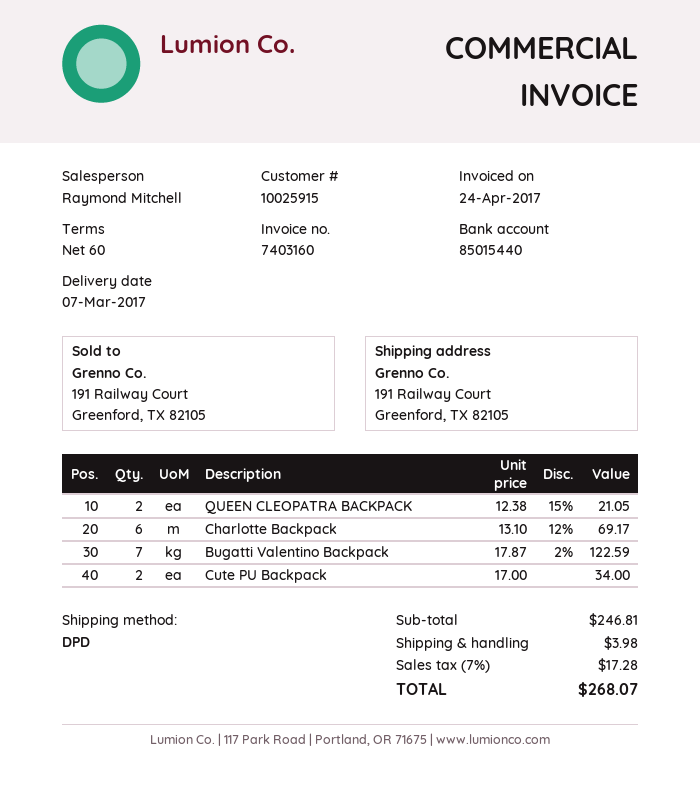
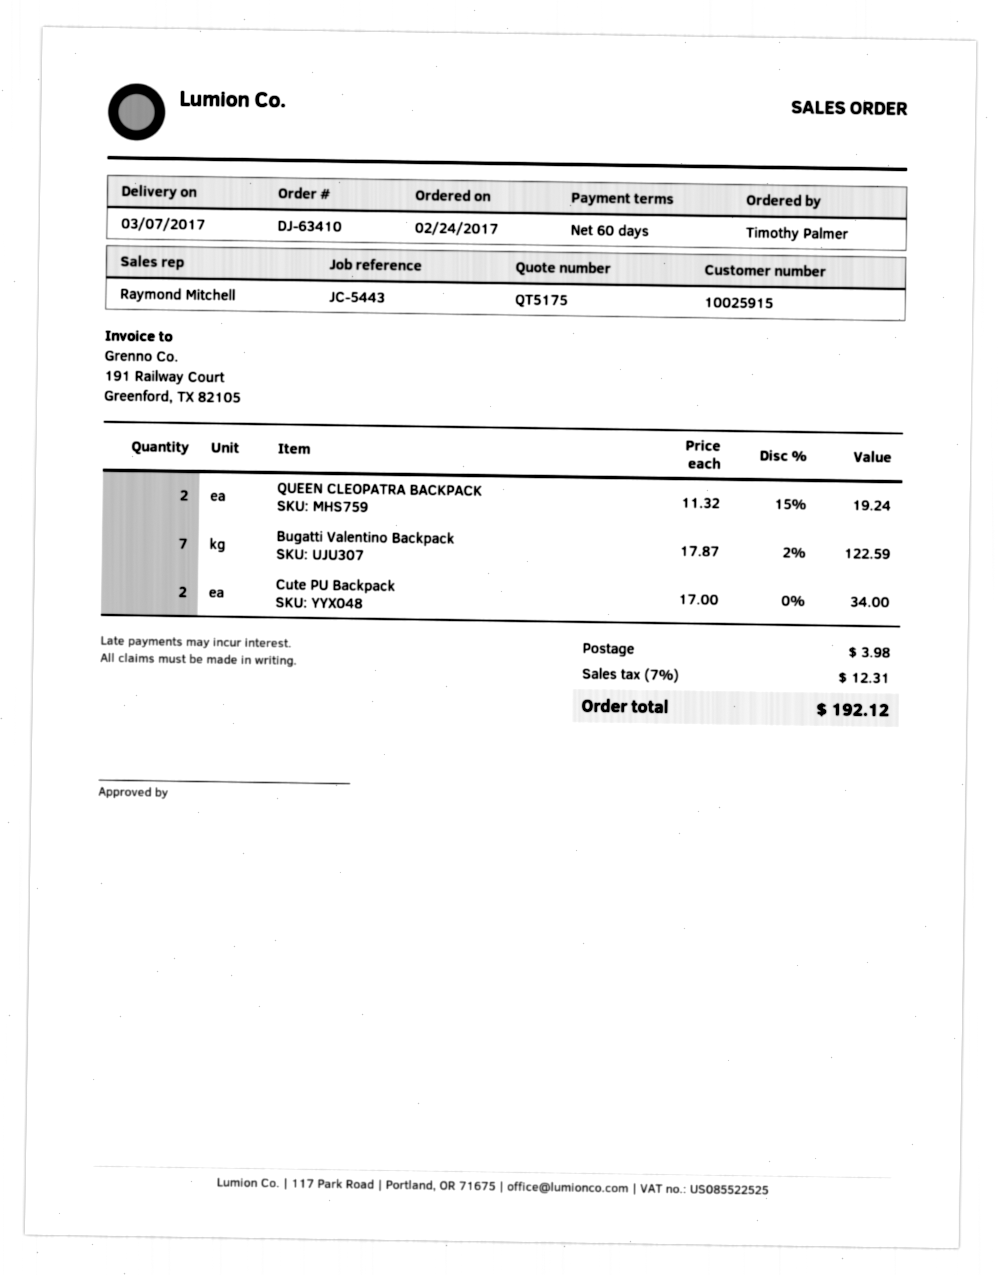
QUEEN CLEOPATRA BACKPACK: 2 x 12.38 - 15% = 21.05 -> 2 x 11.32 - 15% = 19.24
Charlotte Backpack: 6 x 13.10 - 12% = 69.17 -> none
tax: 7% = 17.28 -> 7% = 12.31
total: 268.07 -> 192.12

